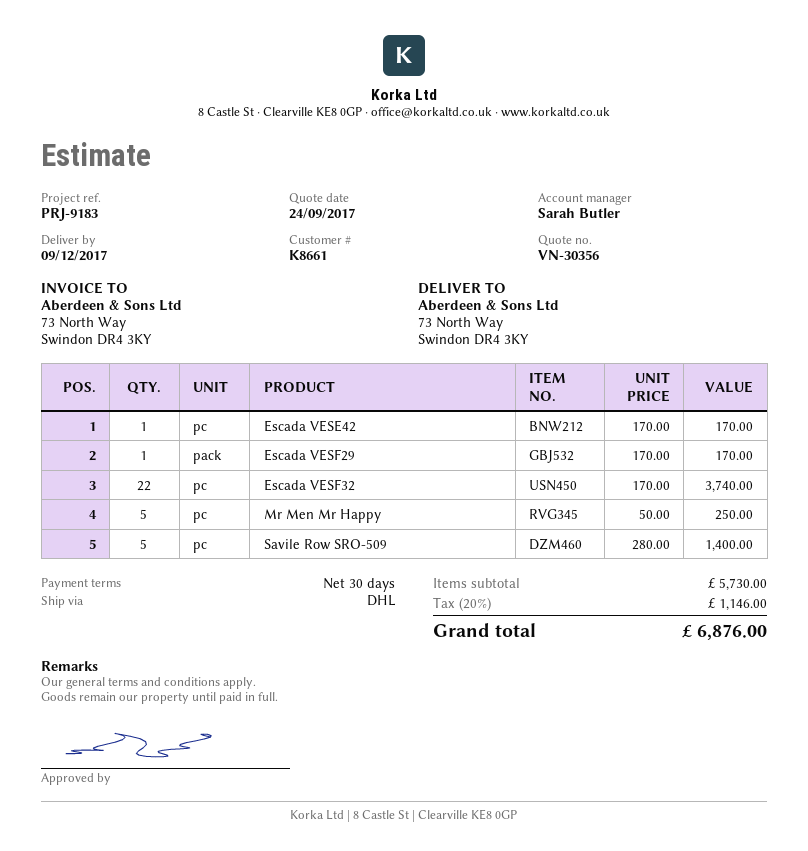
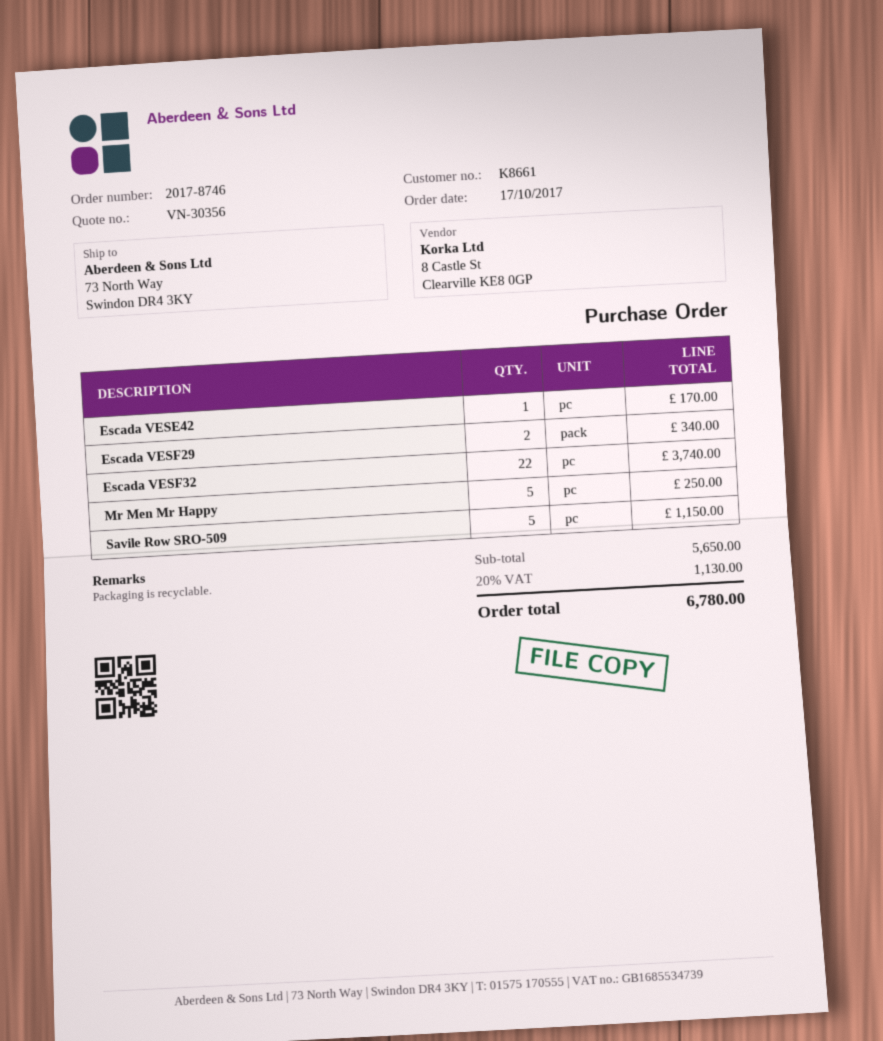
Escada VESF29: 1 for 170.00 -> 2 for 340.00
Savile Row SRO-509: 5 for 1400.00 -> 5 for 1150.00
subtotal: 5730.00 -> 5650.00
tax: 20% = 1146.00 -> 20% = 1130.00
total: 6876.00 -> 6780.00

